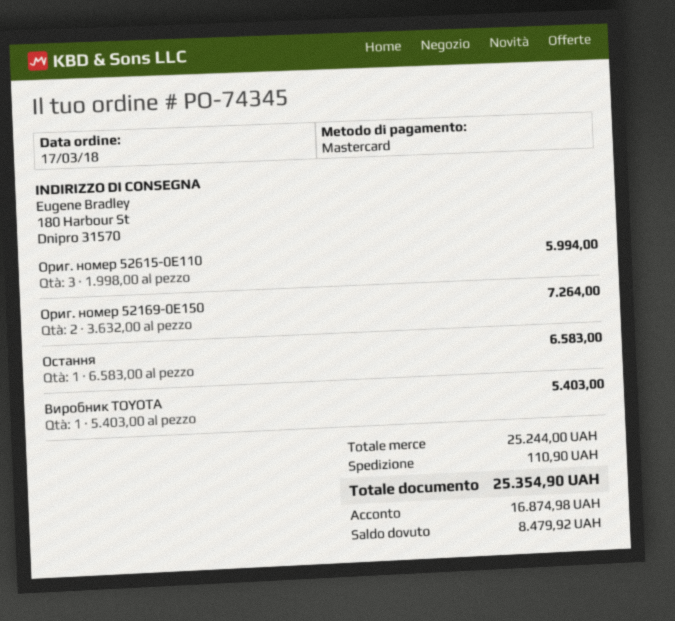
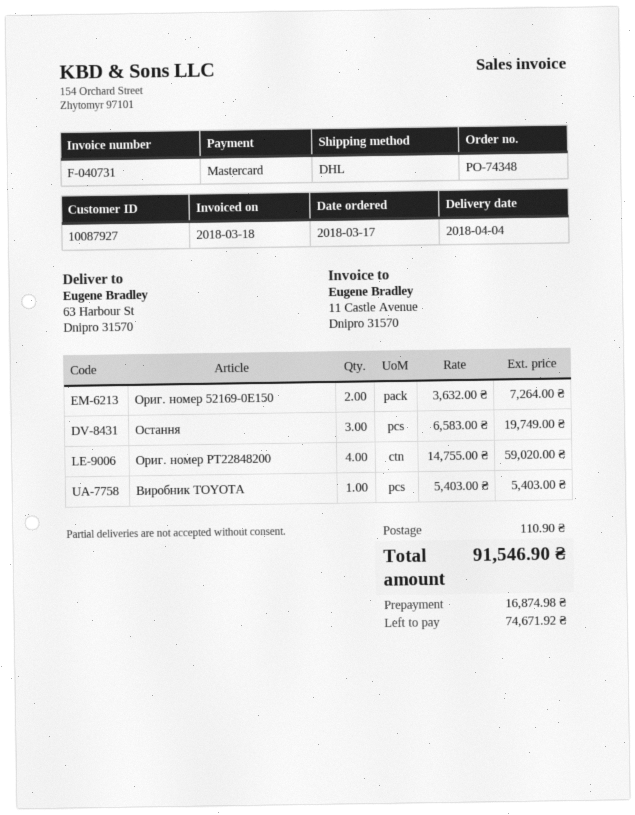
order number: PO-74345 -> PO-74348
ship to: 180 Harbour St, Dnipro 31570 -> 63 Harbour St, Dnipro 31570
Ориг. номер 52615-0E110: 3 x 1998.00 = 5994.00 -> none
Остання: 1 x 6583.00 = 6583.00 -> 3 x 6583.00 = 19749.00
Ориг. номер PT22848200: none -> 4 x 14755.00 = 59020.00
total: 25354.90 -> 91546.90
balance: 8479.92 -> 74671.92

